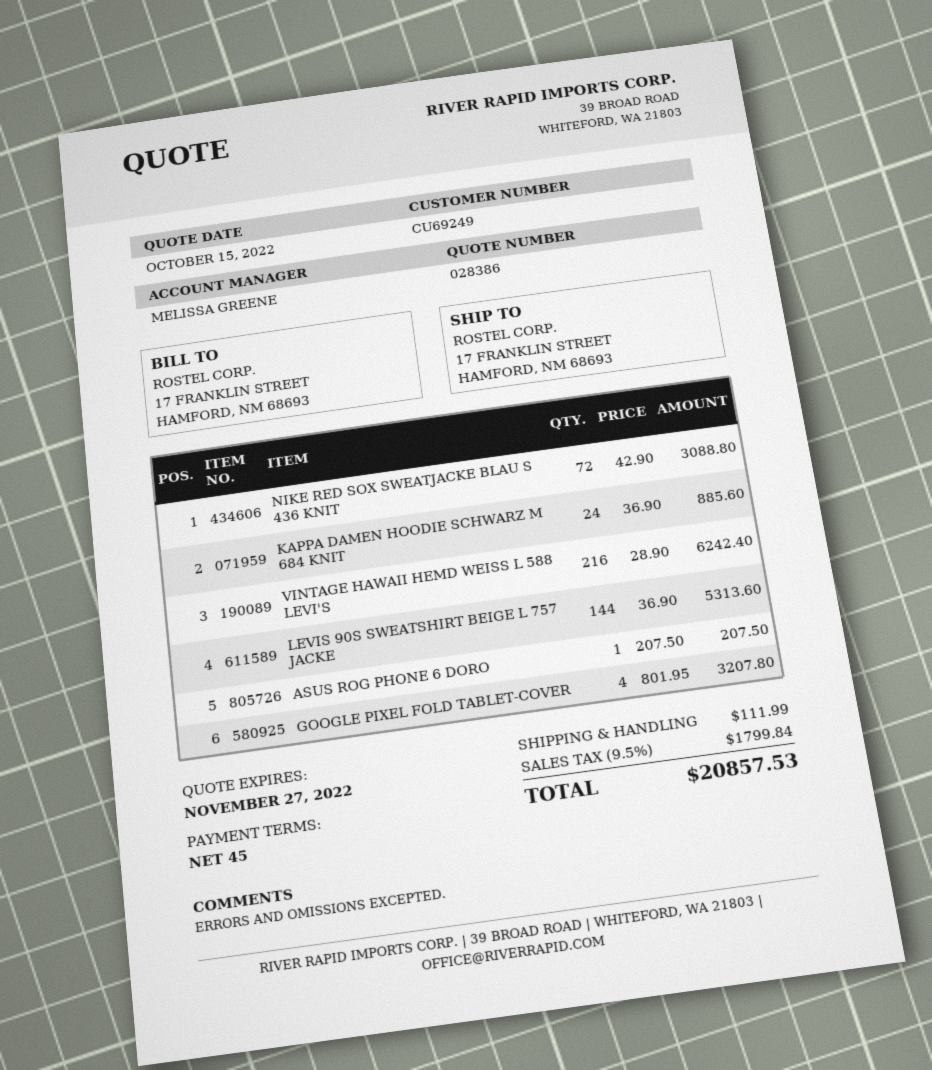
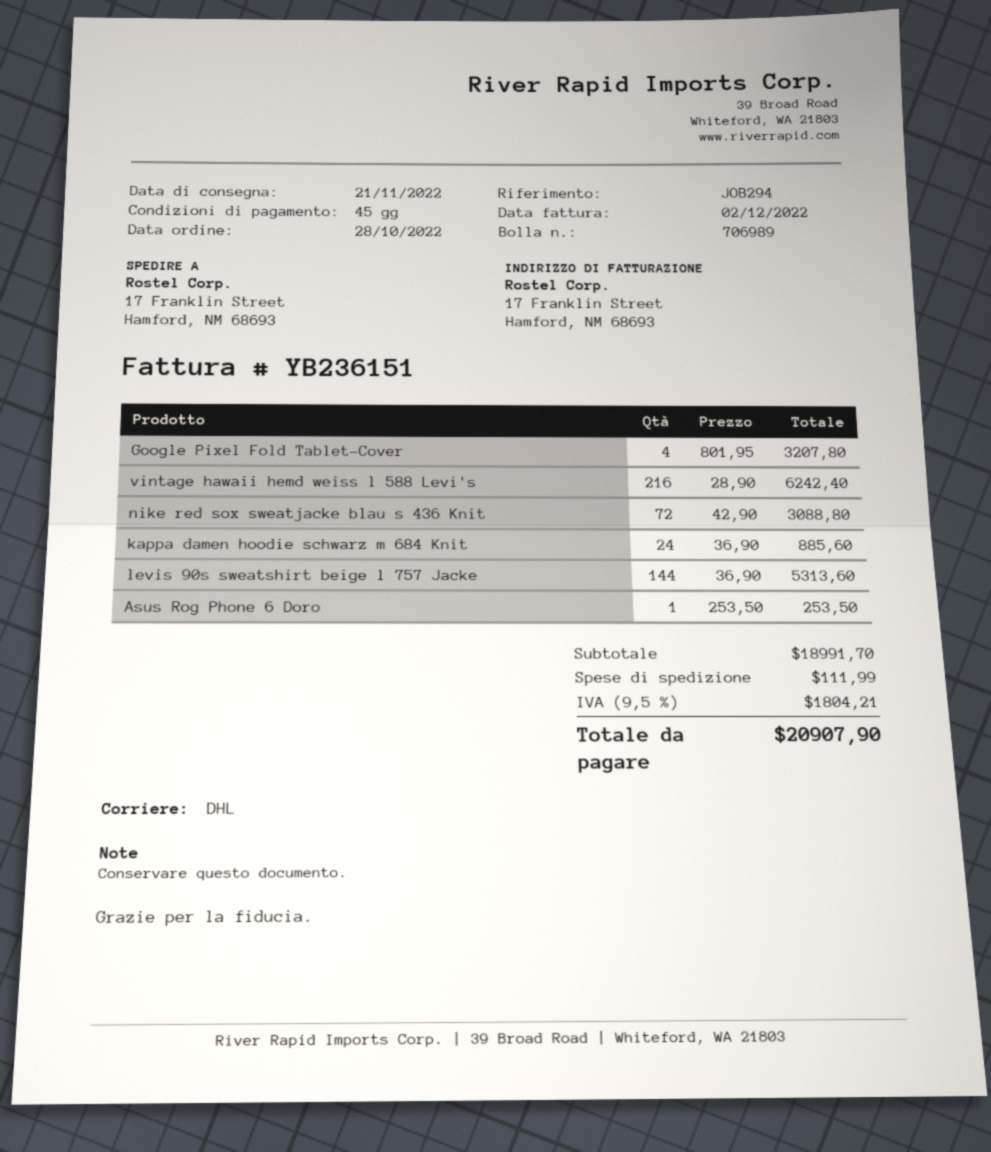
ASUS ROG PHONE 6 DORO: 1 x 207.50 = 207.50 -> 1 x 253.50 = 253.50
tax: 9.5% = 1799.84 -> 9.5% = 1804.21
total: 20857.53 -> 20907.90

